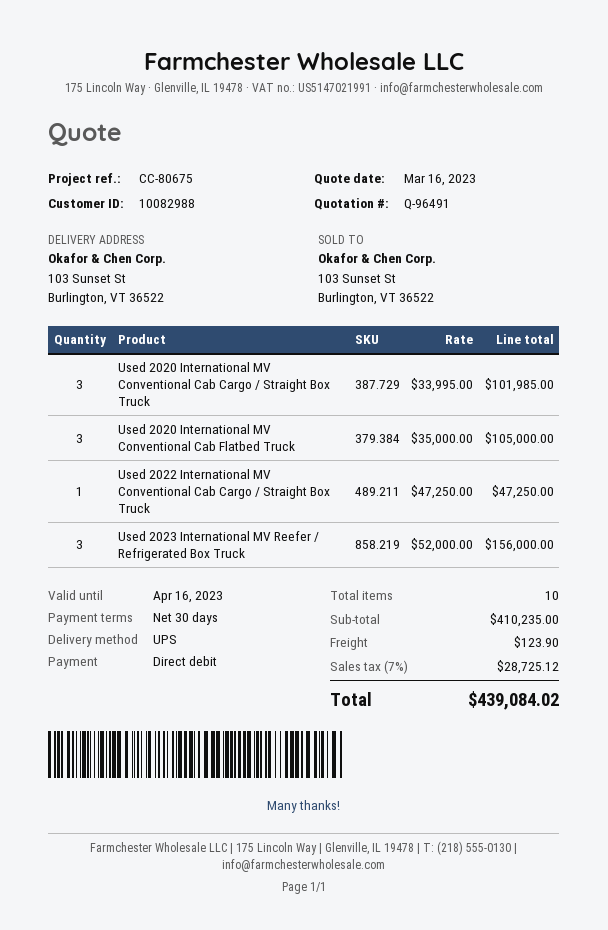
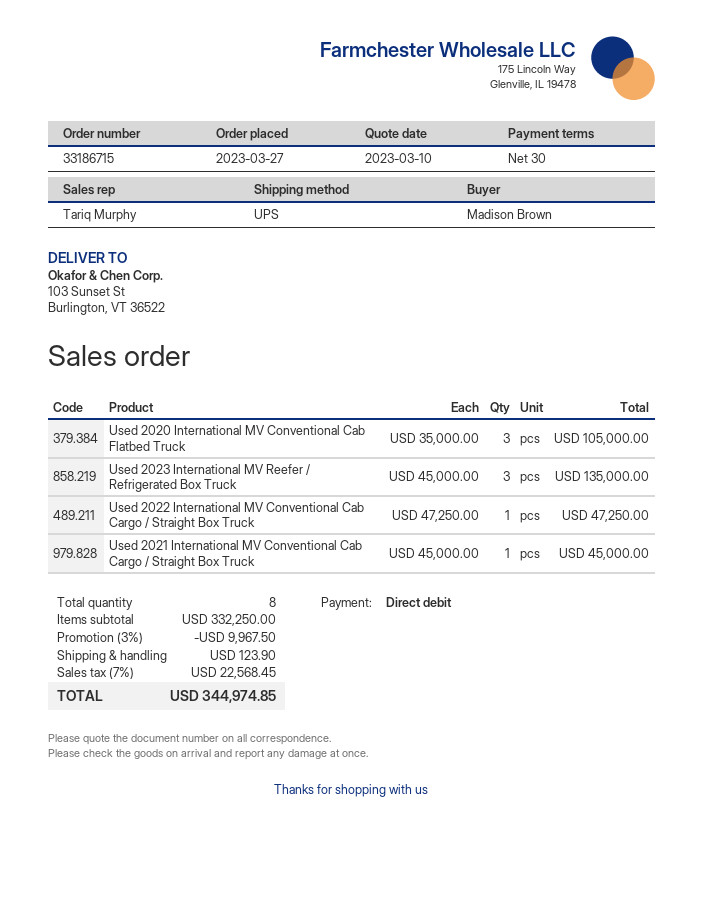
quote date: 2023-03-16 -> 2023-03-10
Used 2020 International MV Conventional Cab Cargo / Straight Box Truck: 3 x 33995.00 = 101985.00 -> none
Used 2023 International MV Reefer / Refrigerated Box Truck: 3 x 52000.00 = 156000.00 -> 3 x 45000.00 = 135000.00
Used 2021 International MV Conventional Cab Cargo / Straight Box Truck: none -> 1 x 45000.00 = 45000.00
total quantity: 10 -> 8
subtotal: 410235.00 -> 332250.00
discount: none -> 3% = 9967.50
tax: 7% = 28725.12 -> 7% = 22568.45
total: 439084.02 -> 344974.85

